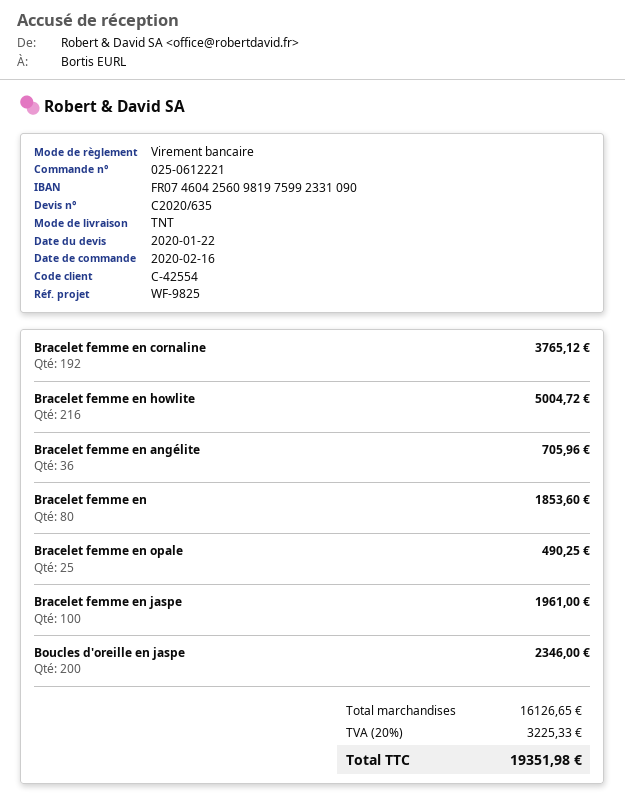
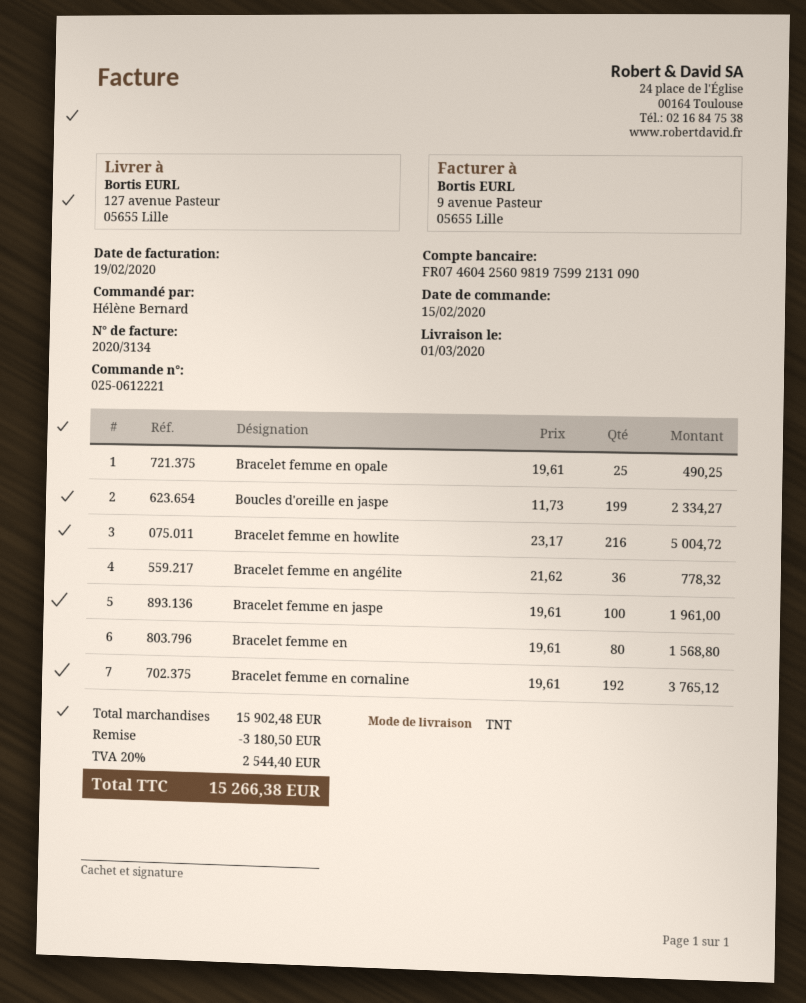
order date: 2020-02-16 -> 2020-02-15
bank account: FR0746042560981975992331090 -> FR0746042560981975992131090
Bracelet femme en angélite: 36 for 705.96 -> 36 for 778.32
Bracelet femme en: 80 for 1853.60 -> 80 for 1568.80
Boucles d'oreille en jaspe: 200 for 2346.00 -> 199 for 2334.27
subtotal: 16126.65 -> 15902.48
discount: none -> 3180.50
tax: 20% = 3225.33 -> 20% = 2544.40
total: 19351.98 -> 15266.38

